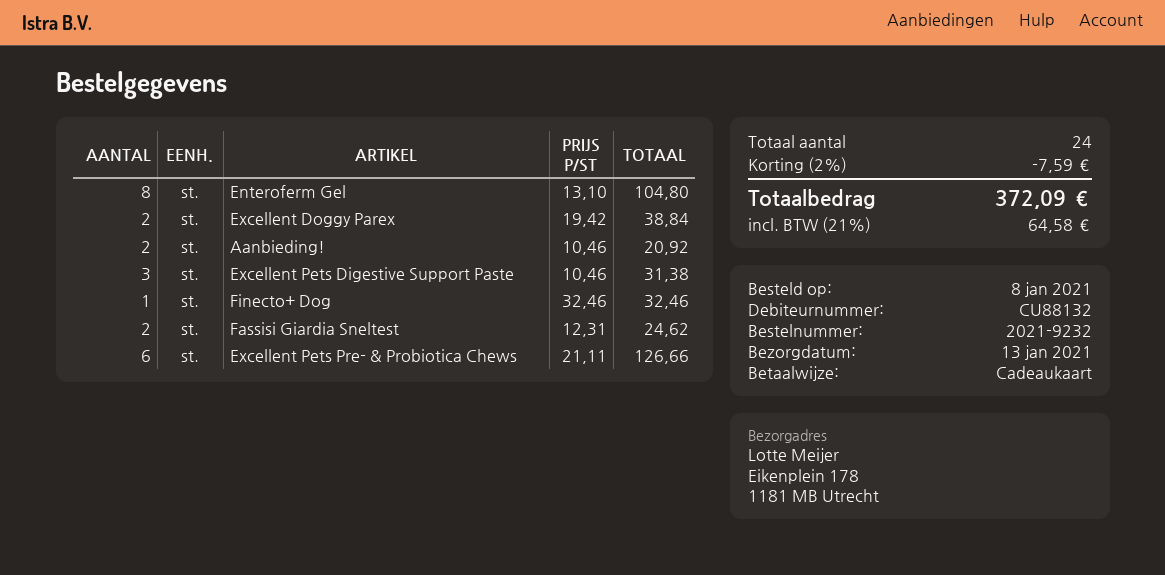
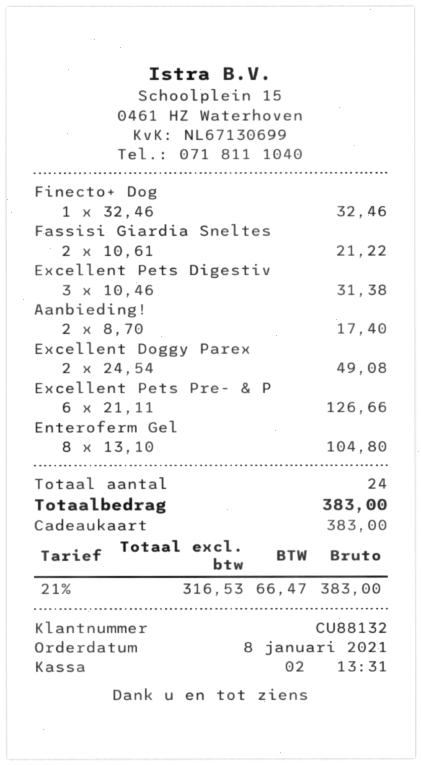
Excellent Doggy Parex: 2 x 19.42 = 38.84 -> 2 x 24.54 = 49.08
Aanbieding!: 2 x 10.46 = 20.92 -> 2 x 8.70 = 17.40
Fassisi Giardia Sneltest: 2 x 12.31 = 24.62 -> 2 x 10.61 = 21.22
discount: 2% = 7.59 -> none
tax: 21% = 64.58 -> 21% = 66.47
total: 372.09 -> 383.00

